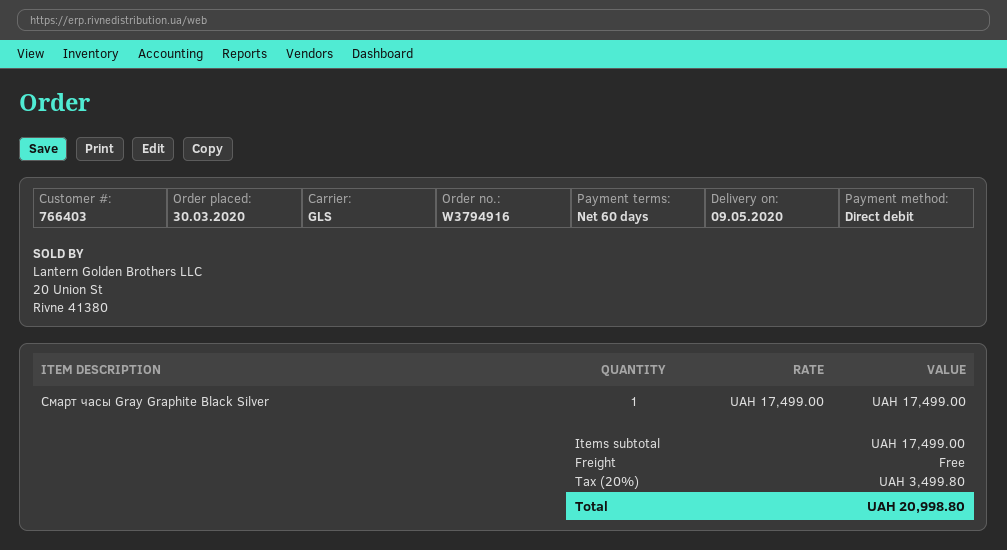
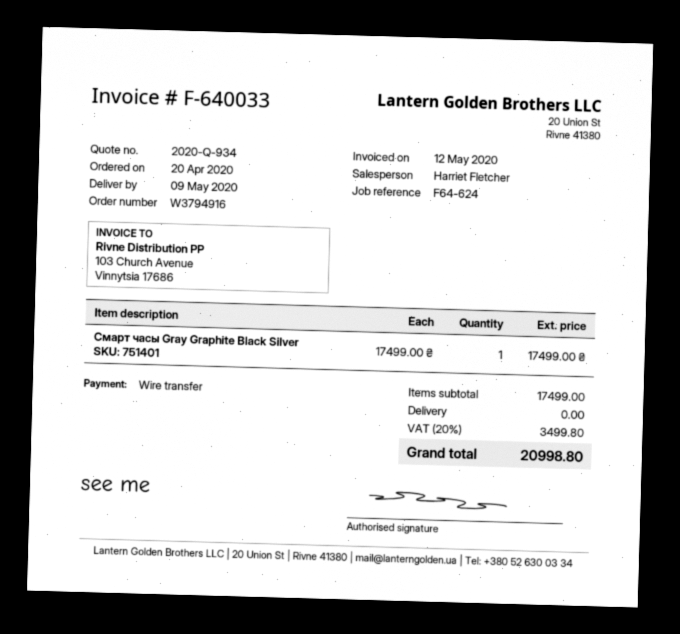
order date: 2020-03-30 -> 2020-04-20
payment method: direct debit -> bank transfer

